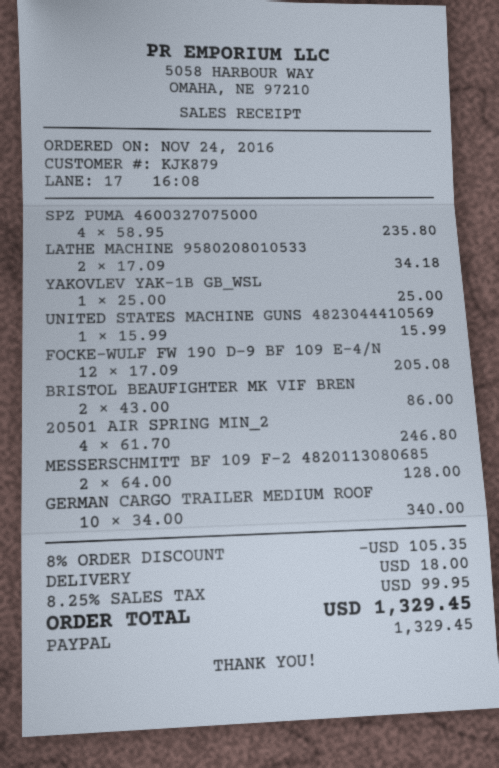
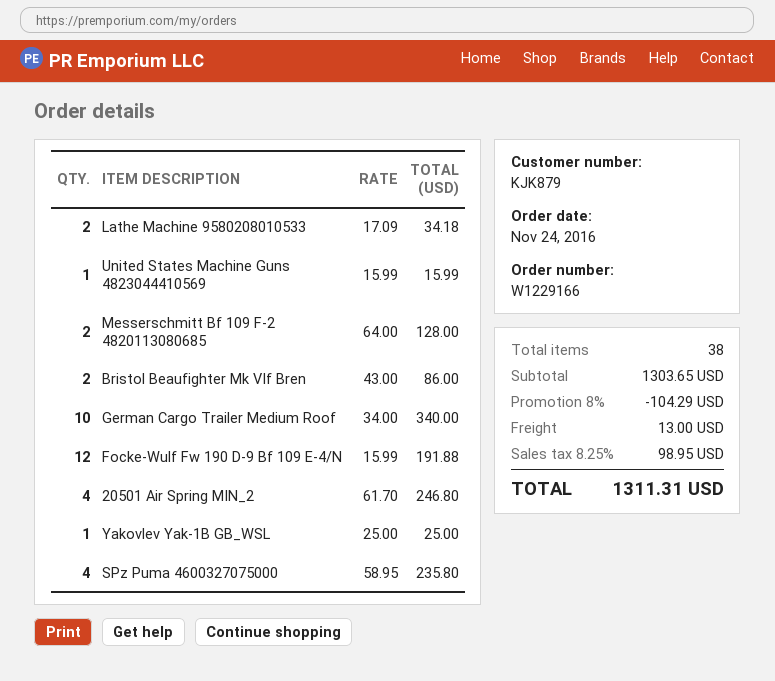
FOCKE-WULF FW 190 D-9 BF 109 E-4/N: 12 x 17.09 = 205.08 -> 12 x 15.99 = 191.88
discount: 8% = 105.35 -> 8% = 104.29
shipping: 18.00 -> 13.00
tax: 8.25% = 99.95 -> 8.25% = 98.95
total: 1329.45 -> 1311.31

